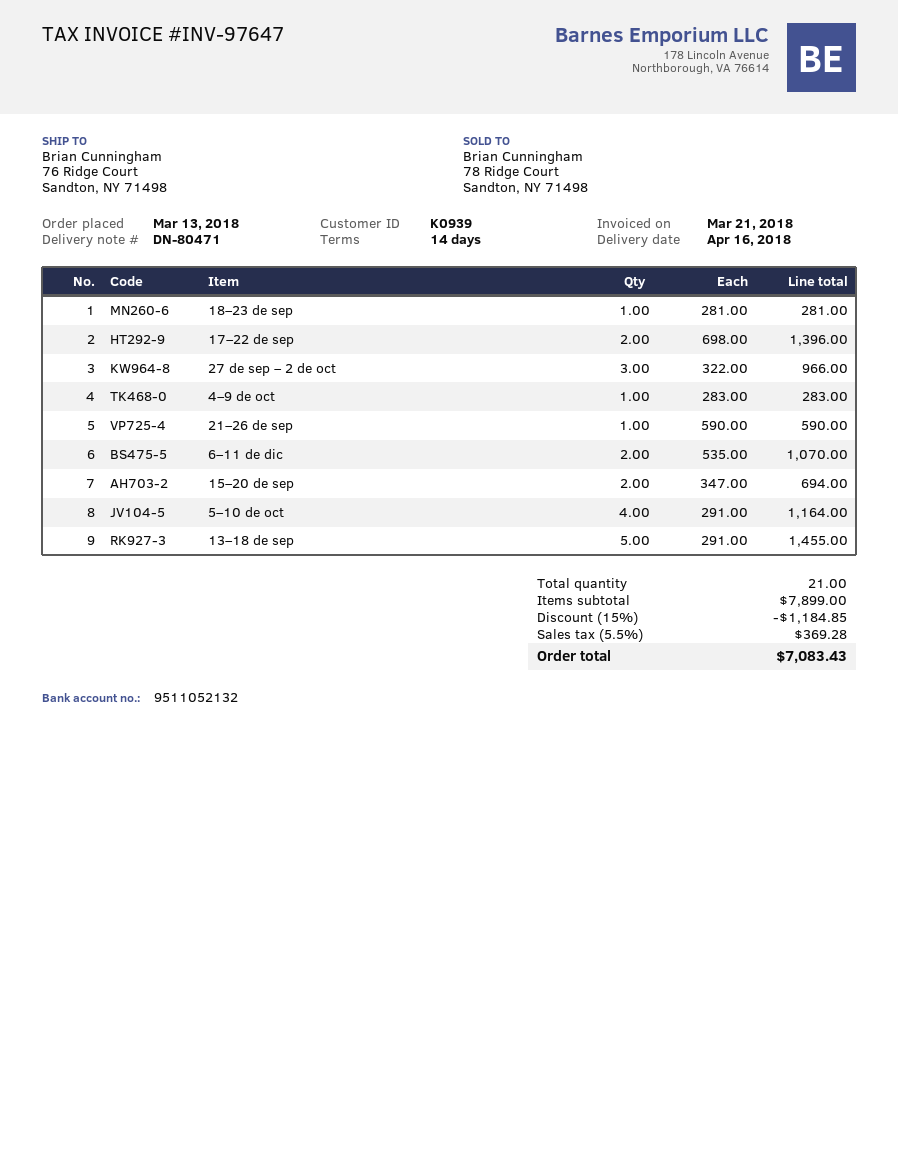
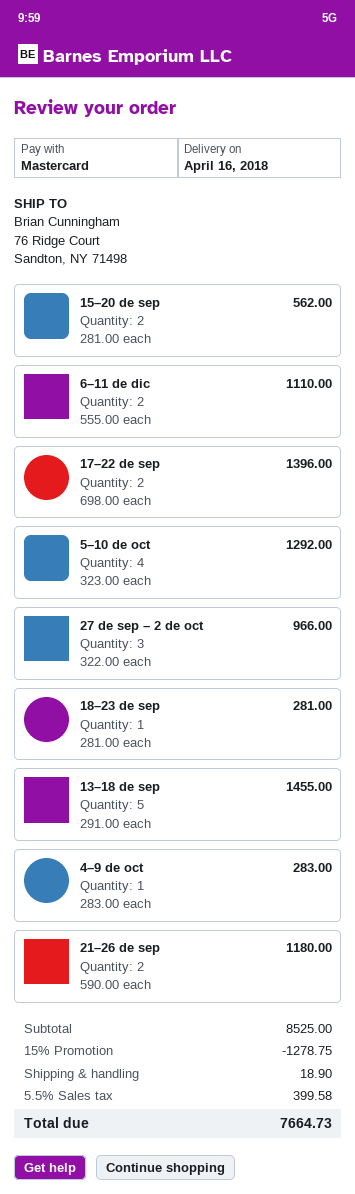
21–26 de sep: 1 x 590.00 = 590.00 -> 2 x 590.00 = 1180.00
6–11 de dic: 2 x 535.00 = 1070.00 -> 2 x 555.00 = 1110.00
15–20 de sep: 2 x 347.00 = 694.00 -> 2 x 281.00 = 562.00
5–10 de oct: 4 x 291.00 = 1164.00 -> 4 x 323.00 = 1292.00
subtotal: 7899.00 -> 8525.00
discount: 15% = 1184.85 -> 15% = 1278.75
shipping: none -> 18.90
tax: 5.5% = 369.28 -> 5.5% = 399.58
total: 7083.43 -> 7664.73

